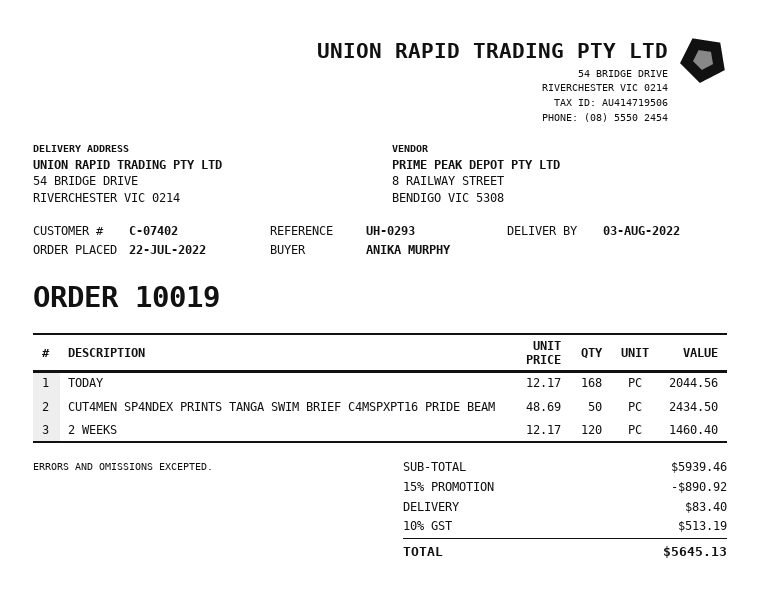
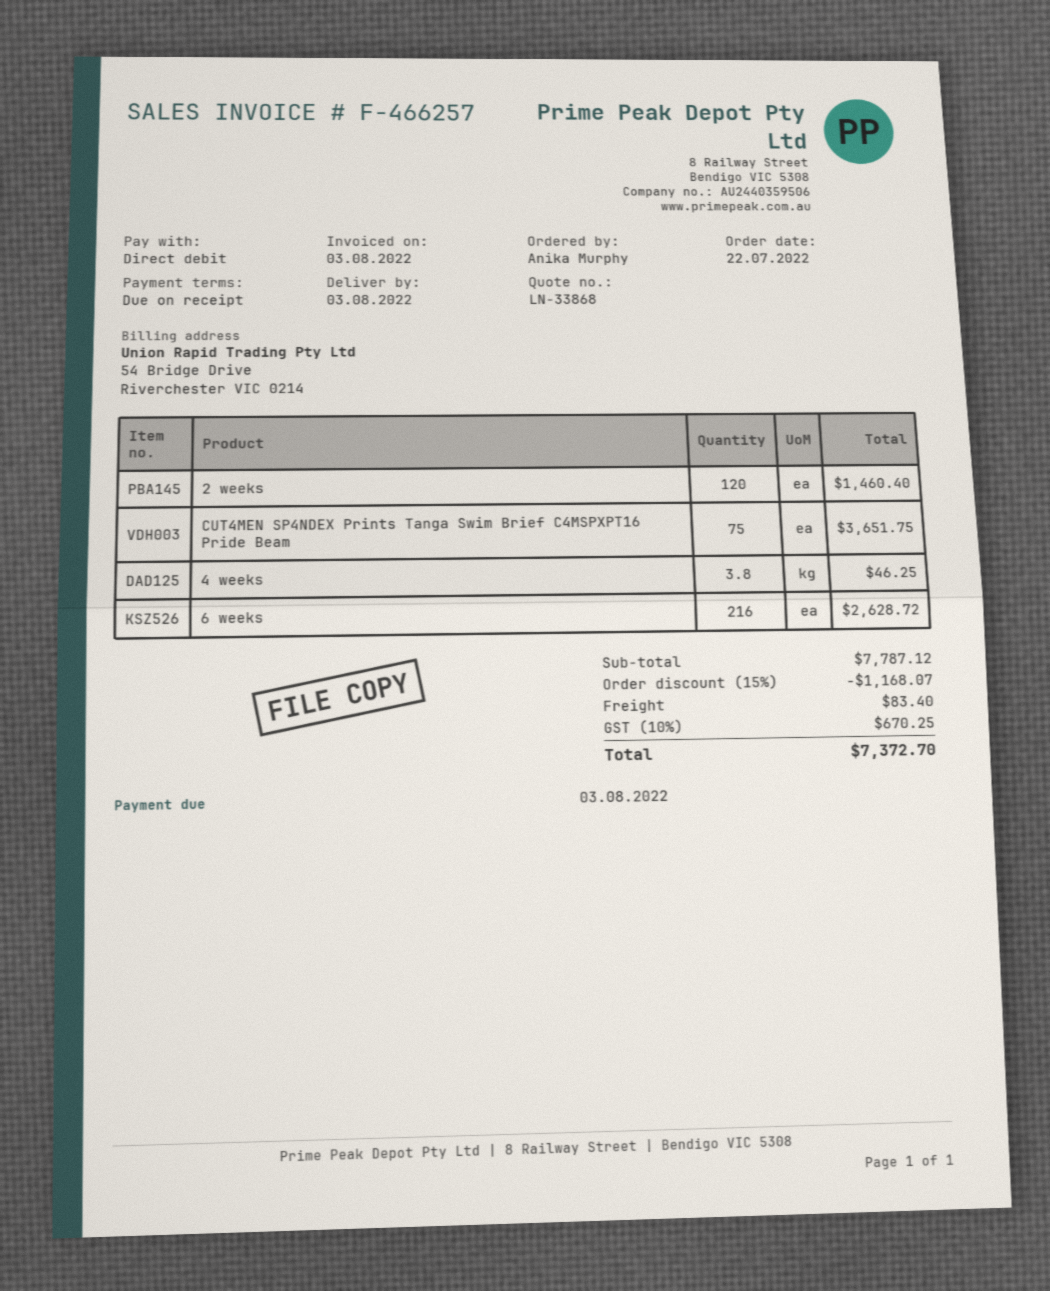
TODAY: 168 for 2044.56 -> none
CUT4MEN SP4NDEX PRINTS TANGA SWIM BRIEF C4MSPXPT16 PRIDE BEAM: 50 for 2434.50 -> 75 for 3651.75
4 weeks: none -> 3.8 for 46.25
6 weeks: none -> 216 for 2628.72
subtotal: 5939.46 -> 7787.12
discount: 15% = 890.92 -> 15% = 1168.07
tax: 10% = 513.19 -> 10% = 670.25
total: 5645.13 -> 7372.70

